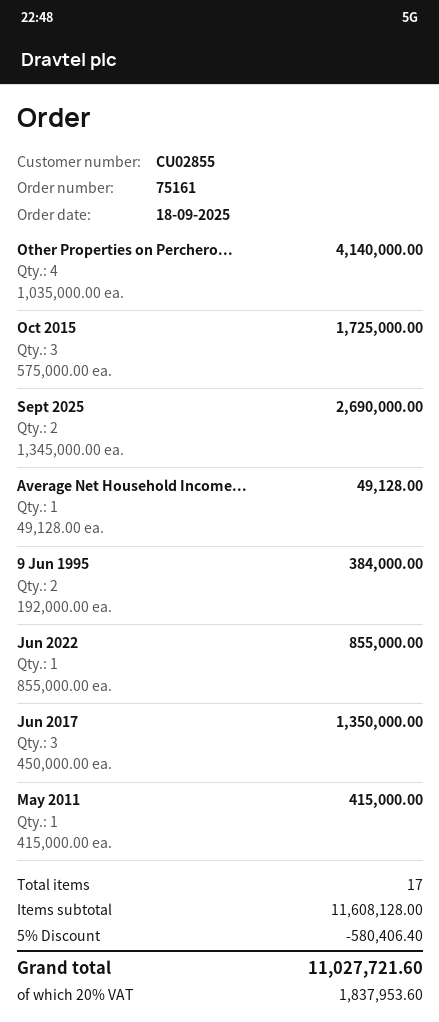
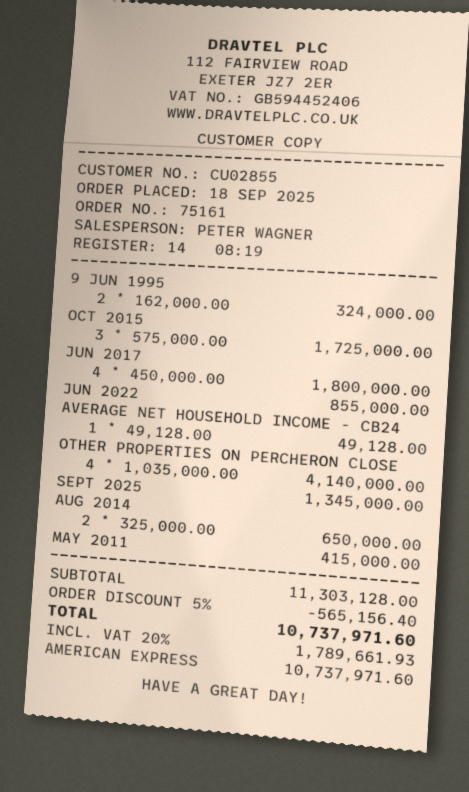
Sept 2025: 2 x 1345000.00 = 2690000.00 -> 1 x 1345000.00 = 1345000.00
9 Jun 1995: 2 x 192000.00 = 384000.00 -> 2 x 162000.00 = 324000.00
Jun 2017: 3 x 450000.00 = 1350000.00 -> 4 x 450000.00 = 1800000.00
AUG 2014: none -> 2 x 325000.00 = 650000.00
subtotal: 11608128.00 -> 11303128.00
discount: 5% = 580406.40 -> 5% = 565156.40
tax: 20% = 1837953.60 -> 20% = 1789661.93
total: 11027721.60 -> 10737971.60

